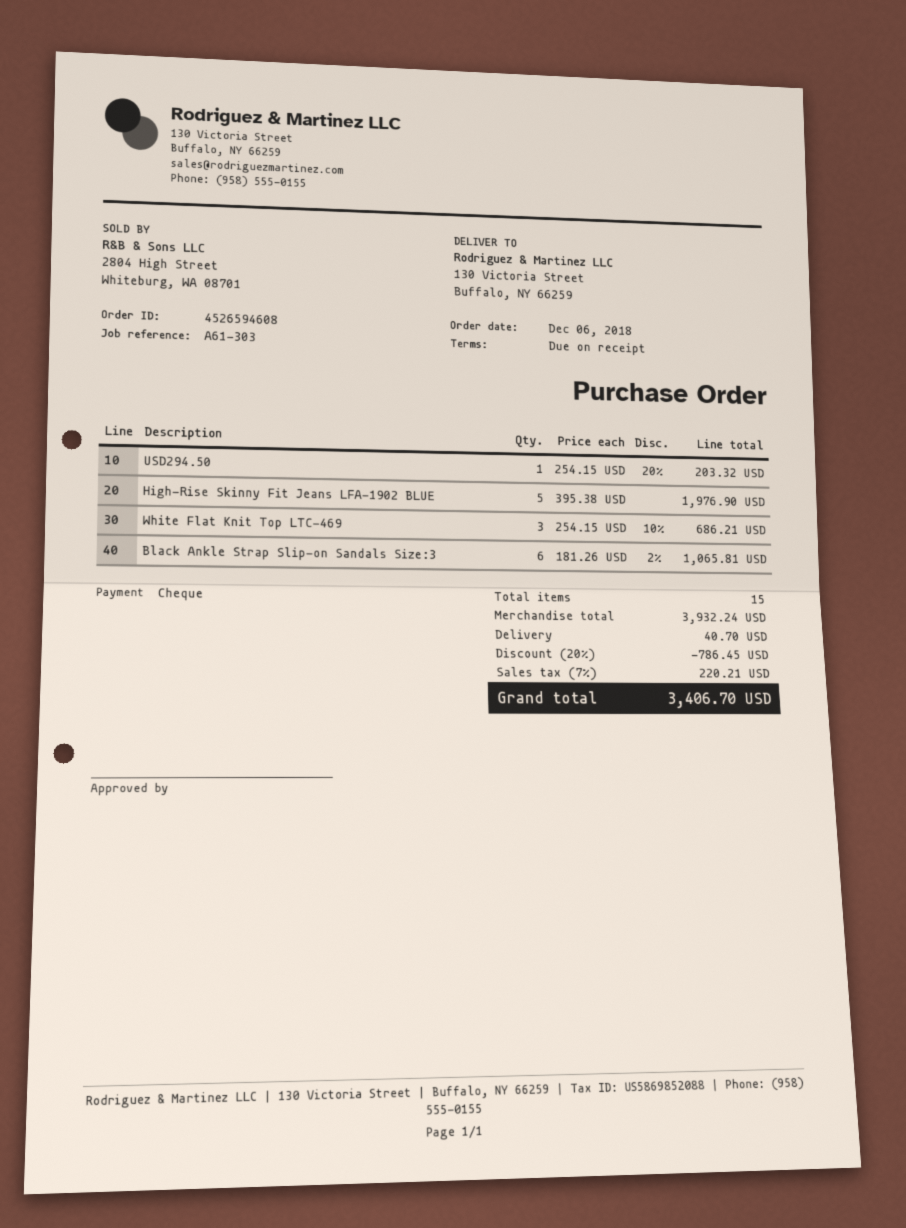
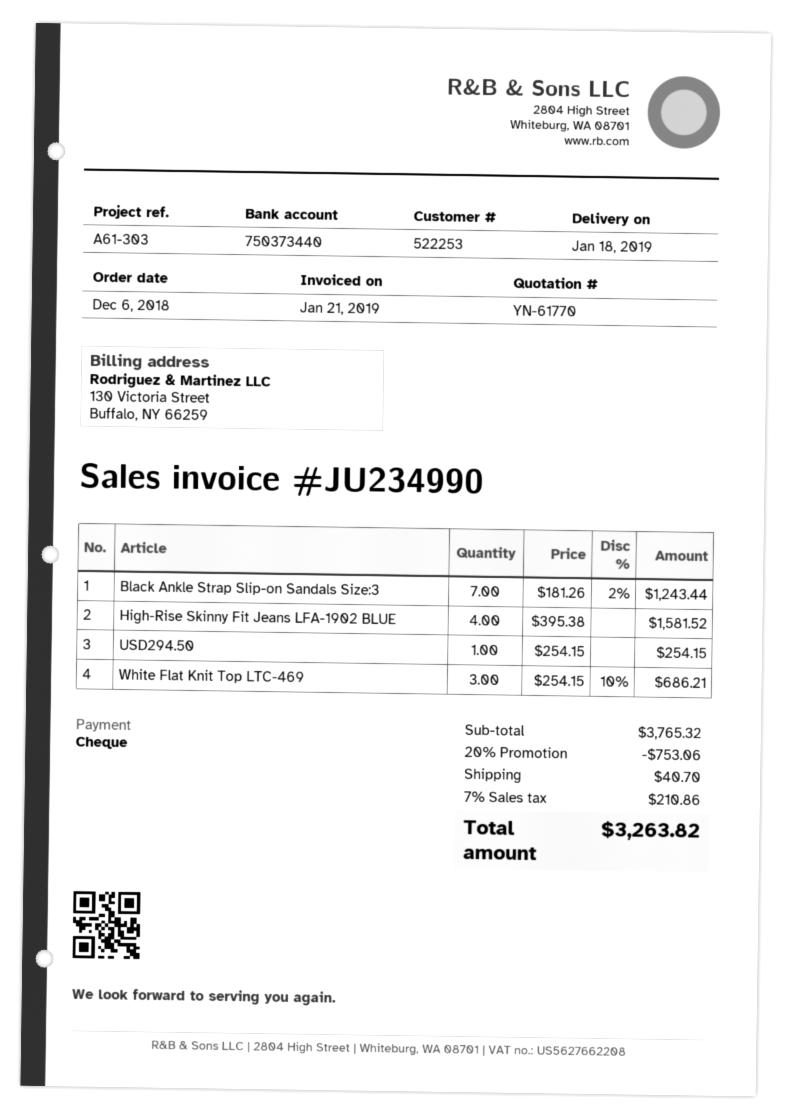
USD294.50: 1 x 254.15 - 20% = 203.32 -> 1 x 254.15 = 254.15
High-Rise Skinny Fit Jeans LFA-1902 BLUE: 5 x 395.38 = 1976.90 -> 4 x 395.38 = 1581.52
Black Ankle Strap Slip-on Sandals Size:3: 6 x 181.26 - 2% = 1065.81 -> 7 x 181.26 - 2% = 1243.44
subtotal: 3932.24 -> 3765.32
discount: 20% = 786.45 -> 20% = 753.06
tax: 7% = 220.21 -> 7% = 210.86
total: 3406.70 -> 3263.82

